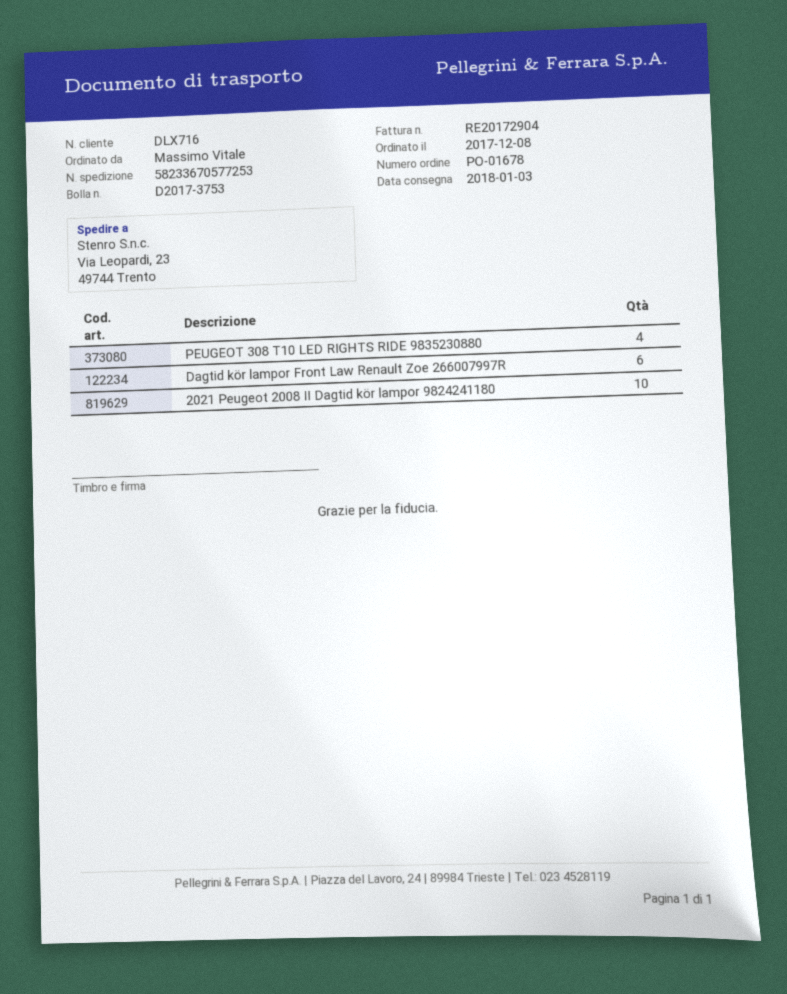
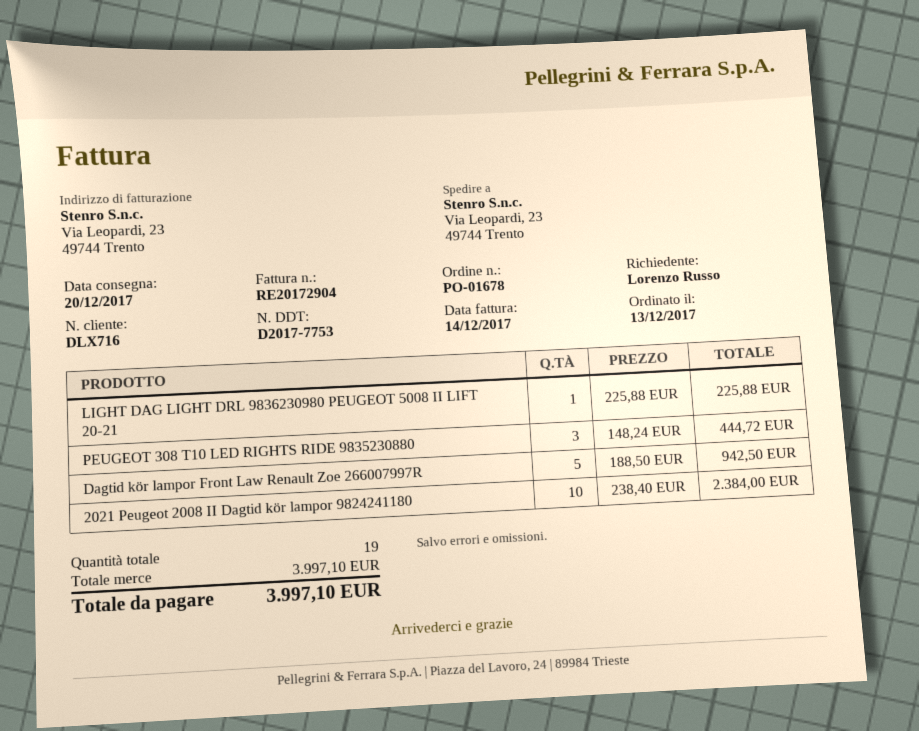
order date: 2017-12-08 -> 2017-12-13
delivery note number: D2017-3753 -> D2017-7753
delivery date: 2018-01-03 -> 2017-12-20
ordered by: Massimo Vitale -> Lorenzo Russo
PEUGEOT 308 T10 LED RIGHTS RIDE 9835230880: 4 -> 3
Dagtid kör lampor Front Law Renault Zoe 266007997R: 6 -> 5
LIGHT DAG LIGHT DRL 9836230980 PEUGEOT 5008 II LIFT 20-21: none -> 1

